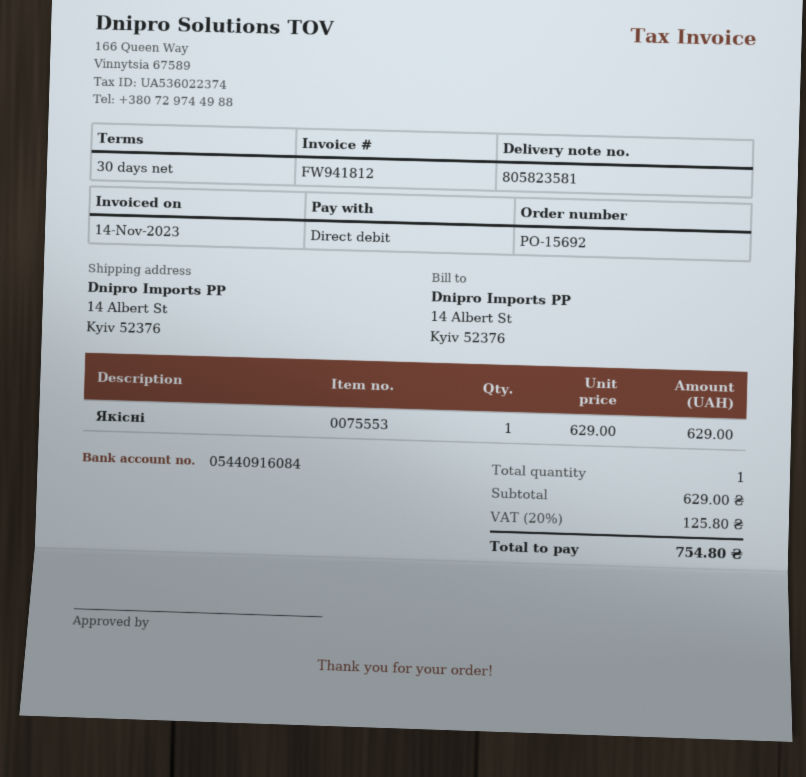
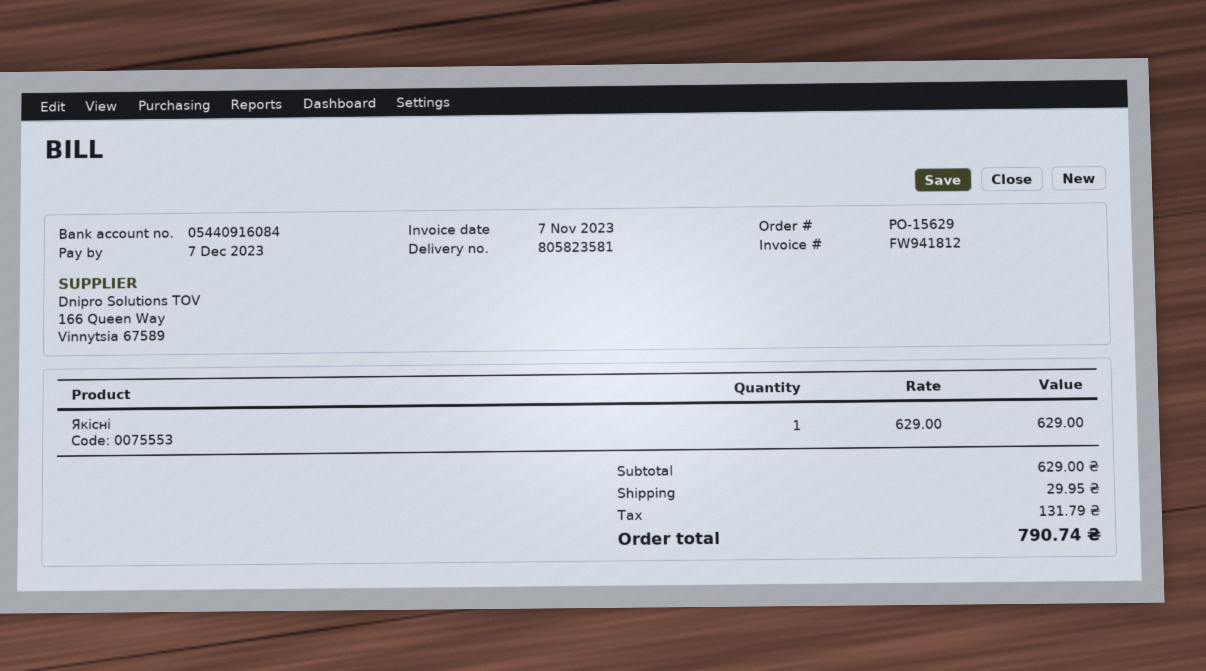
order number: PO-15692 -> PO-15629
invoice date: 2023-11-14 -> 2023-11-07
shipping: none -> 29.95
tax: 125.80 -> 131.79
total: 754.80 -> 790.74

